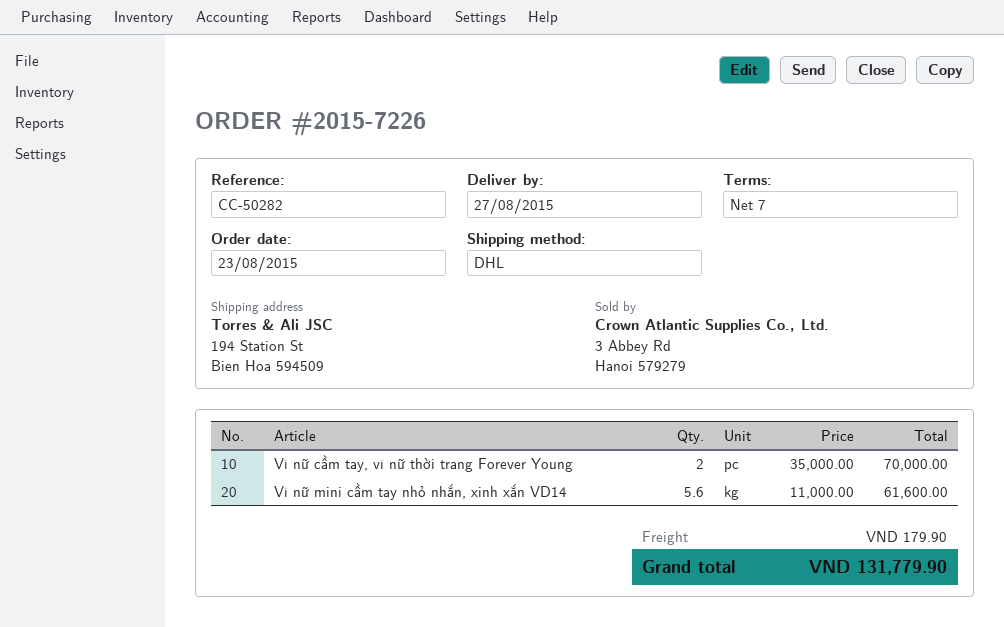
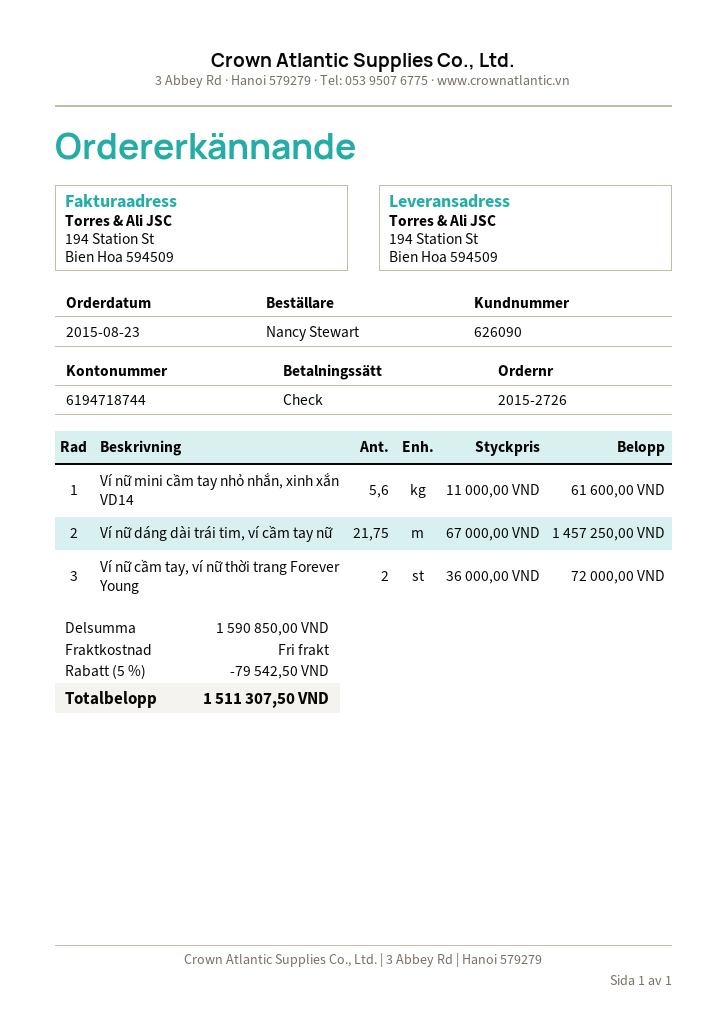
order number: 2015-7226 -> 2015-2726
Ví nữ cầm tay, ví nữ thời trang Forever Young: 2 x 35000.00 = 70000.00 -> 2 x 36000.00 = 72000.00
Ví nữ dáng dài trái tim, ví cầm tay nữ: none -> 21.75 x 67000.00 = 1457250.00
discount: none -> 5% = 79542.50
shipping: 179.90 -> 0.00
total: 131779.90 -> 1511307.50

